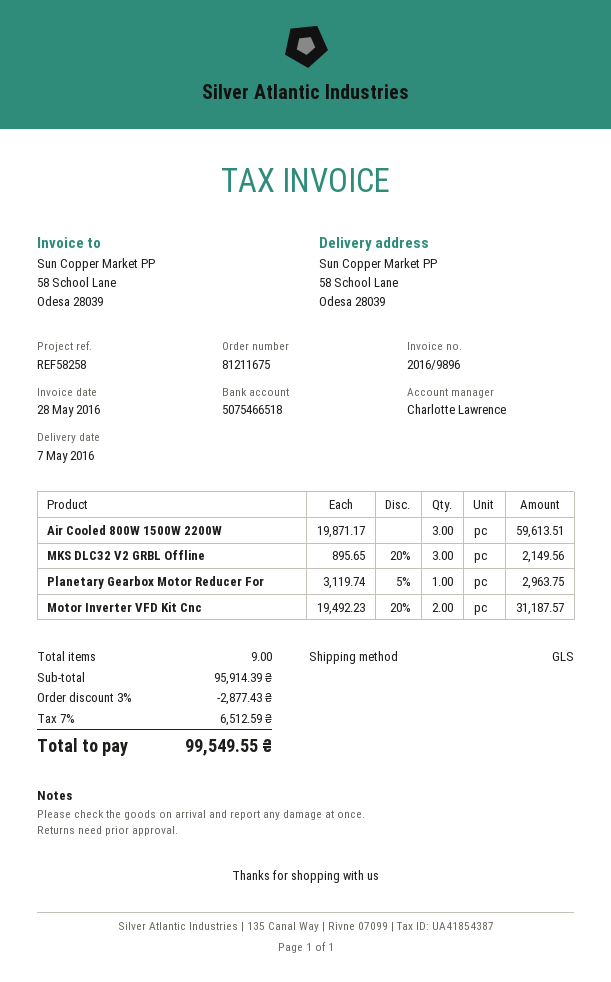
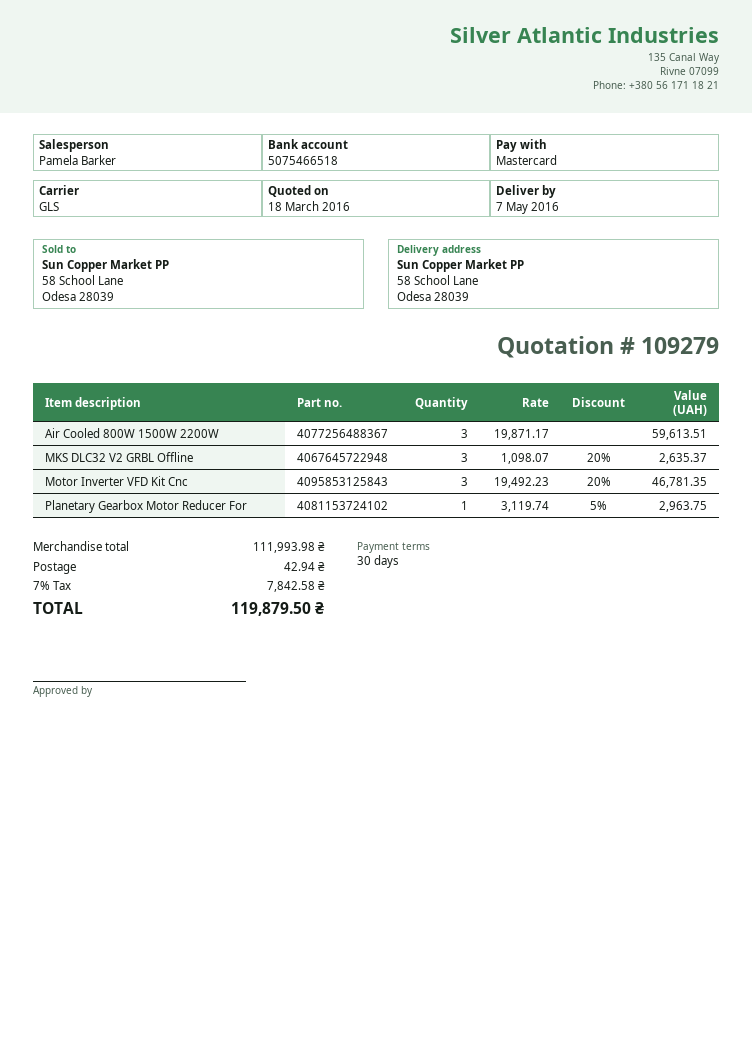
sales rep: Charlotte Lawrence -> Pamela Barker
MKS DLC32 V2 GRBL Offline: 3 x 895.65 - 20% = 2149.56 -> 3 x 1098.07 - 20% = 2635.37
Motor Inverter VFD Kit Cnc: 2 x 19492.23 - 20% = 31187.57 -> 3 x 19492.23 - 20% = 46781.35
subtotal: 95914.39 -> 111993.98
discount: 3% = 2877.43 -> none
shipping: none -> 42.94
tax: 7% = 6512.59 -> 7% = 7842.58
total: 99549.55 -> 119879.50

